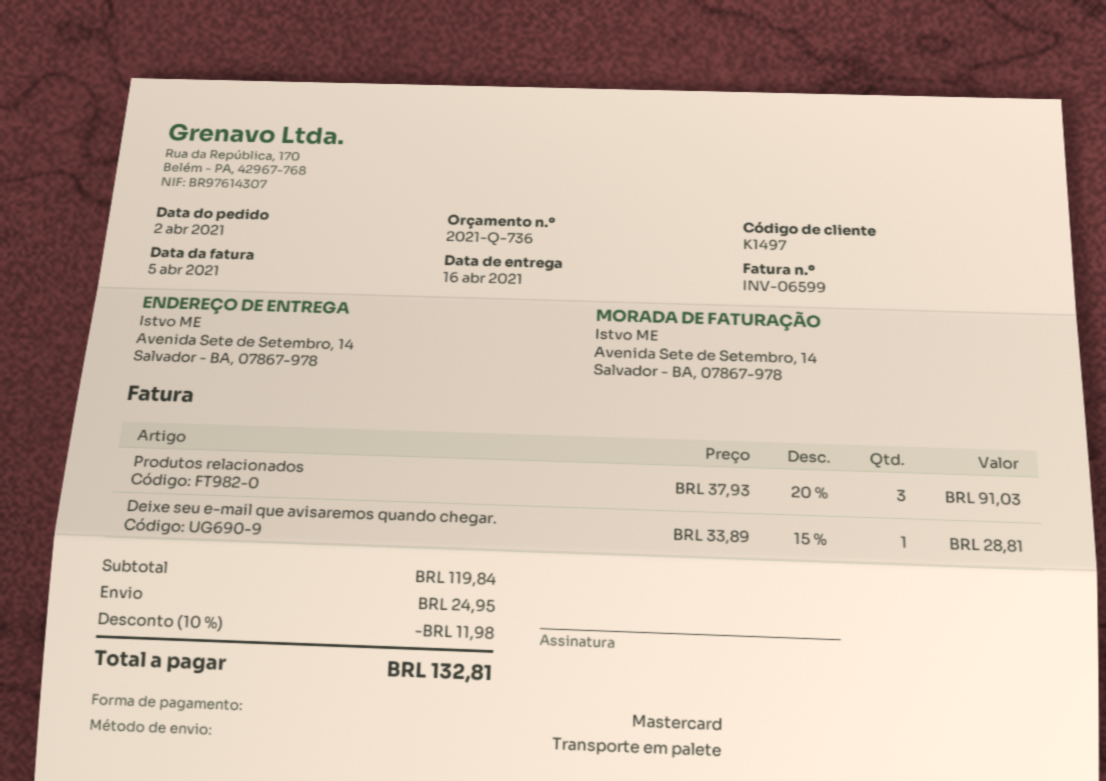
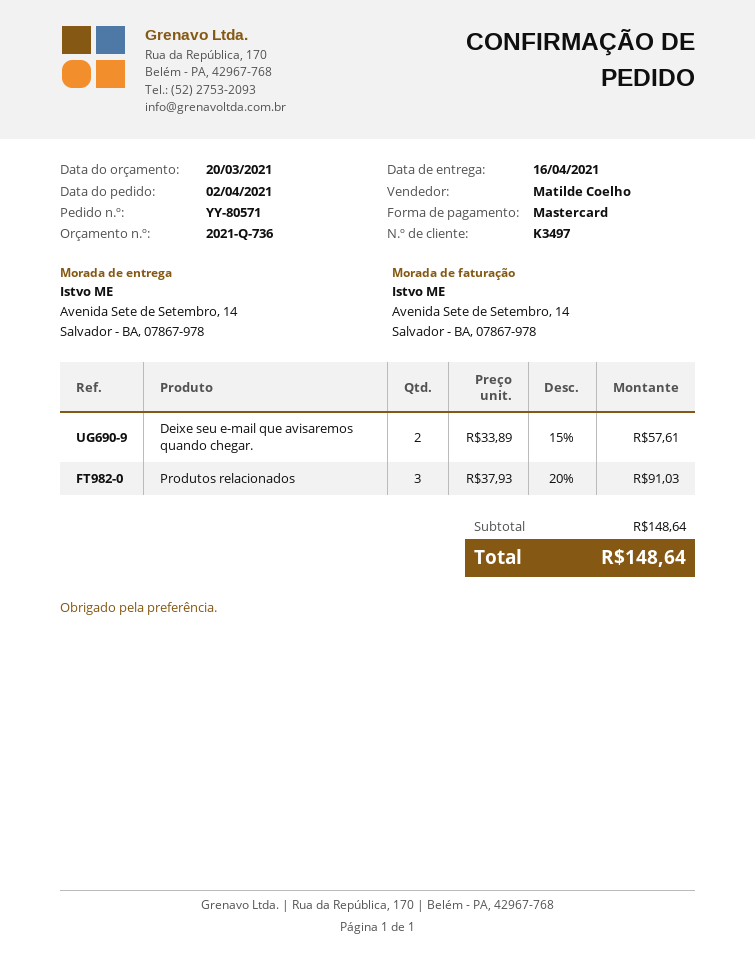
customer number: K1497 -> K3497
Deixe seu e-mail que avisaremos quando chegar.: 1 x 33.89 - 15% = 28.81 -> 2 x 33.89 - 15% = 57.61
subtotal: 119.84 -> 148.64
discount: 10% = 11.98 -> none
shipping: 24.95 -> none
total: 132.81 -> 148.64

